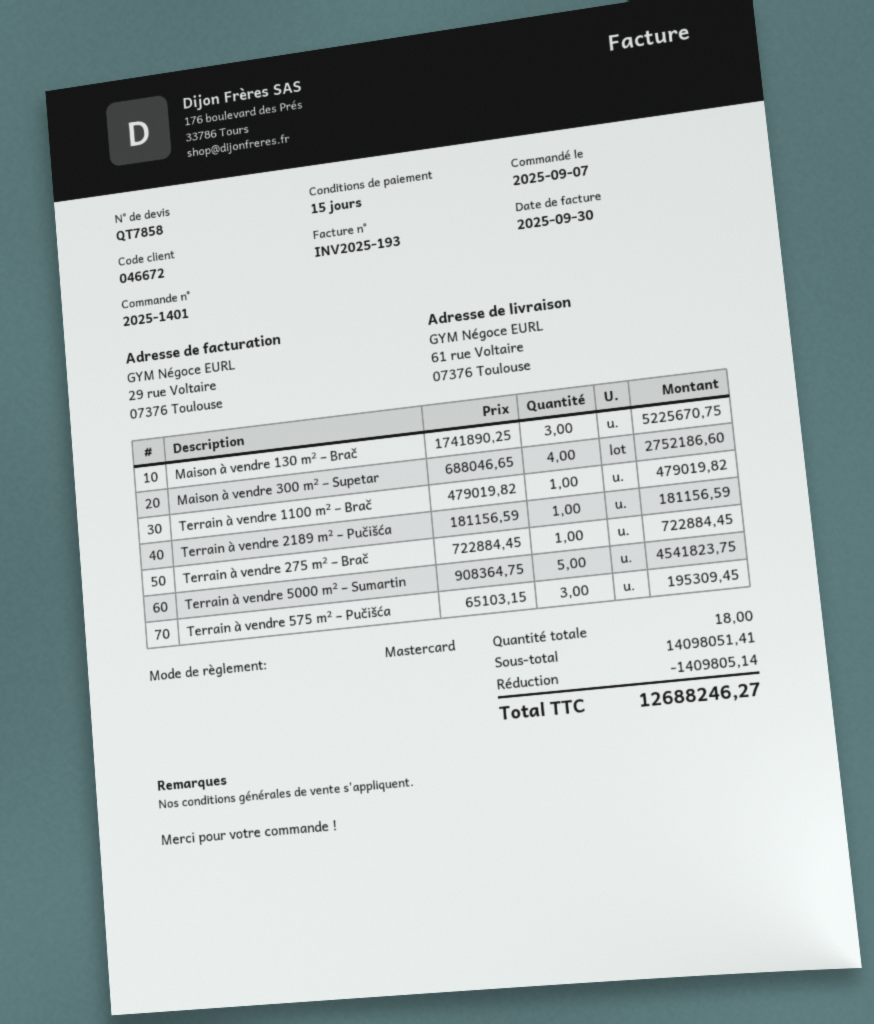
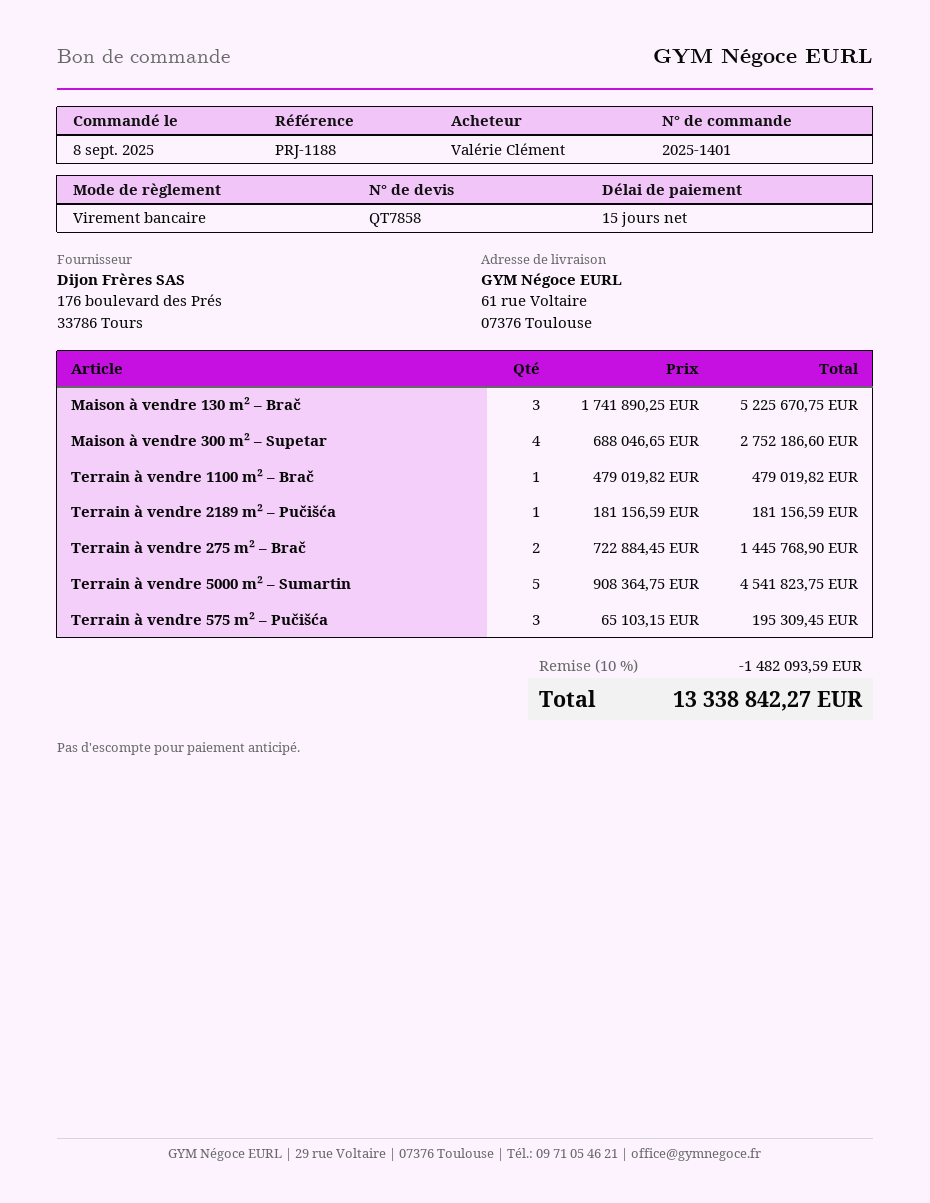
order date: 2025-09-07 -> 2025-09-08
payment method: Mastercard -> bank transfer
Terrain à vendre 275 m² – Brač: 1 x 722884.45 = 722884.45 -> 2 x 722884.45 = 1445768.90
discount: 1409805.14 -> 1482093.59
total: 12688246.27 -> 13338842.27

